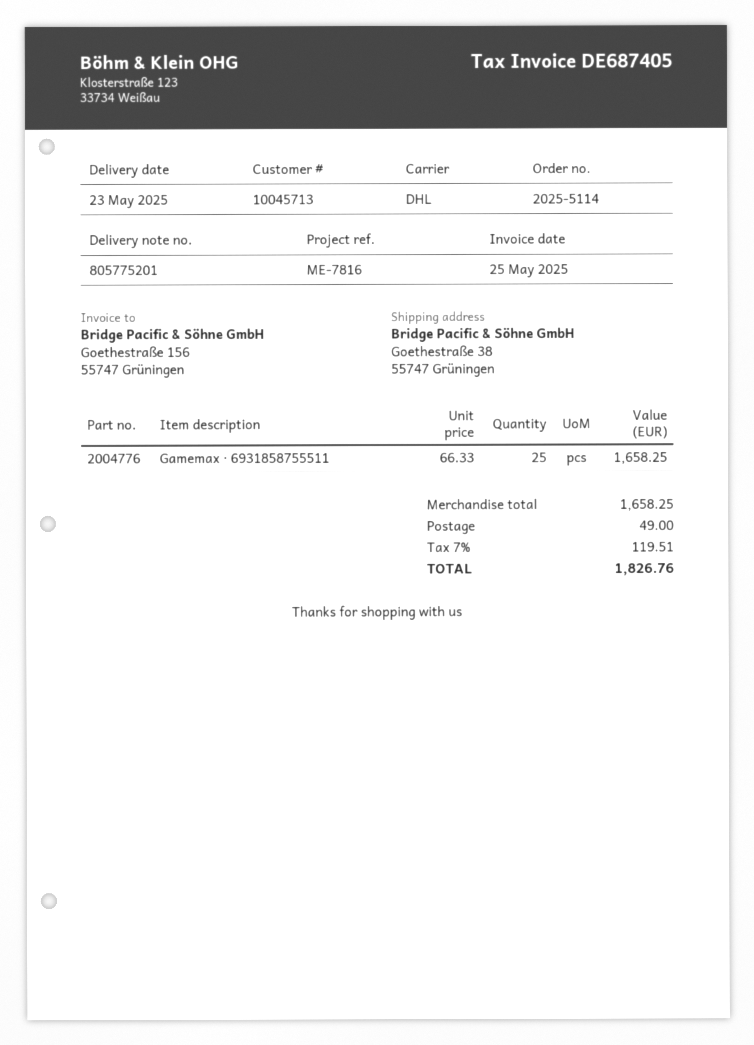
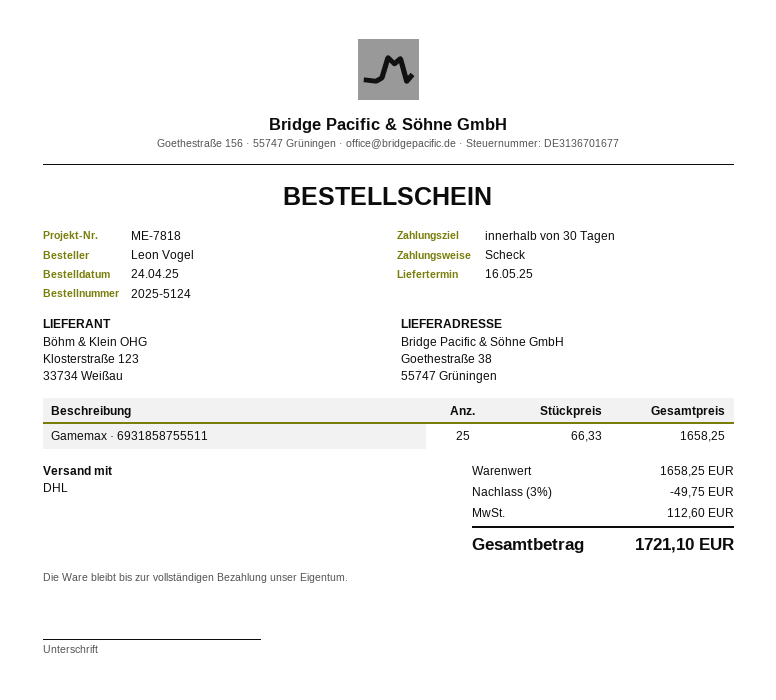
order number: 2025-5114 -> 2025-5124
delivery date: 2025-05-23 -> 2025-05-16
reference: ME-7816 -> ME-7818
discount: none -> 3% = 49.75
shipping: 49.00 -> none
tax: 119.51 -> 112.60
total: 1826.76 -> 1721.10

